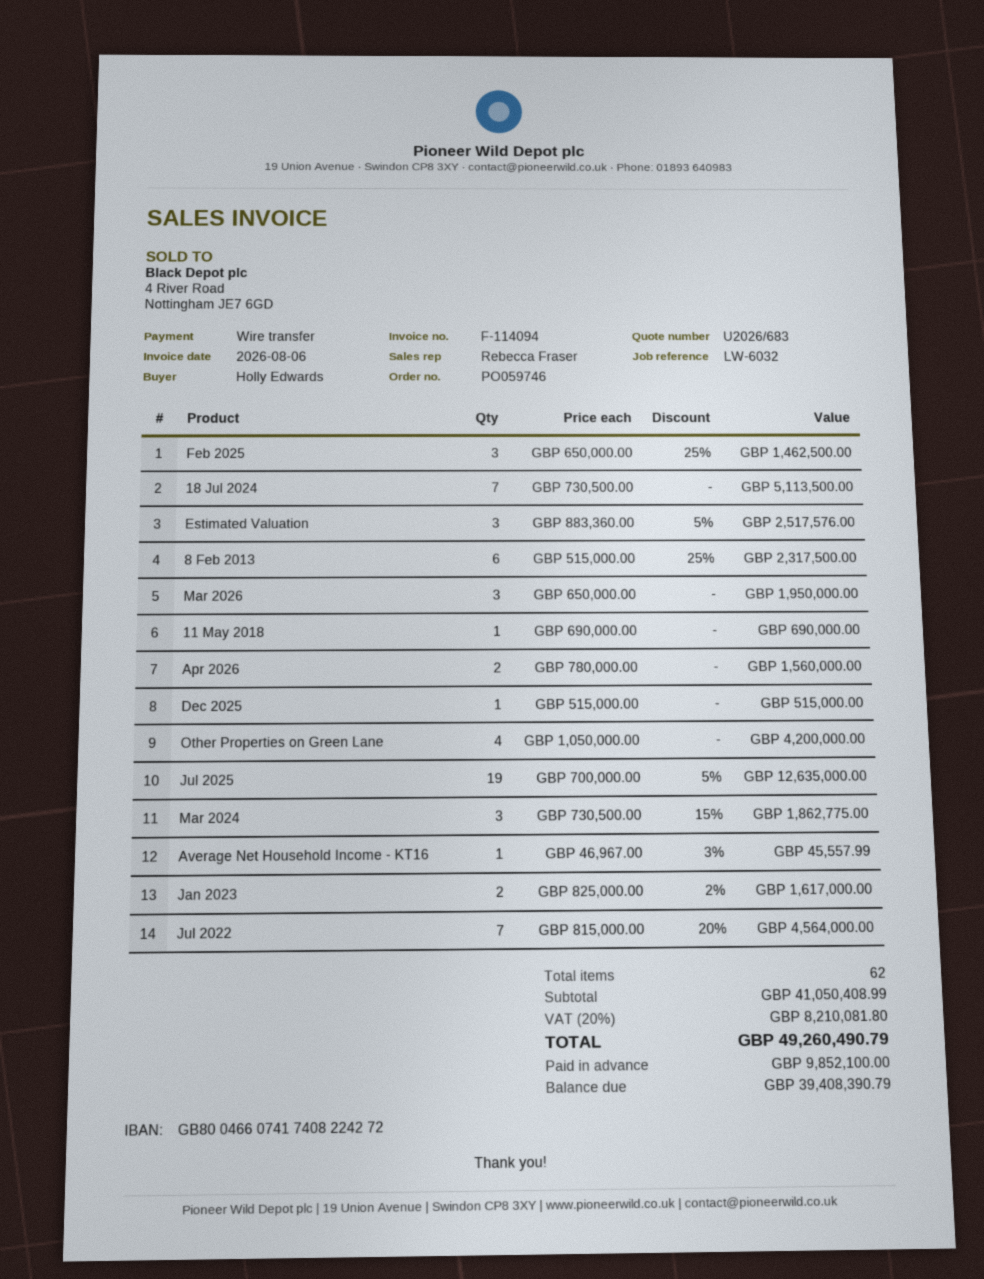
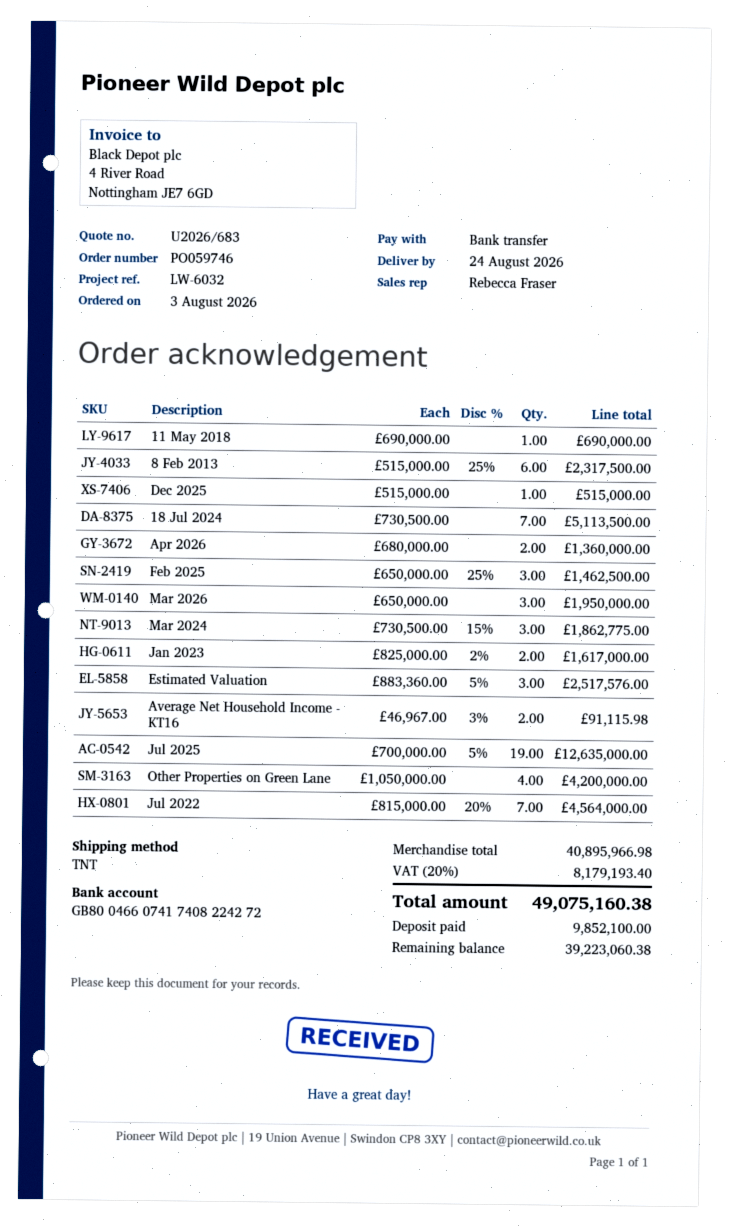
Apr 2026: 2 x 780000.00 = 1560000.00 -> 2 x 680000.00 = 1360000.00
Average Net Household Income - KT16: 1 x 46967.00 - 3% = 45557.99 -> 2 x 46967.00 - 3% = 91115.98
subtotal: 41050408.99 -> 40895966.98
tax: 20% = 8210081.80 -> 20% = 8179193.40
total: 49260490.79 -> 49075160.38
balance: 39408390.79 -> 39223060.38

